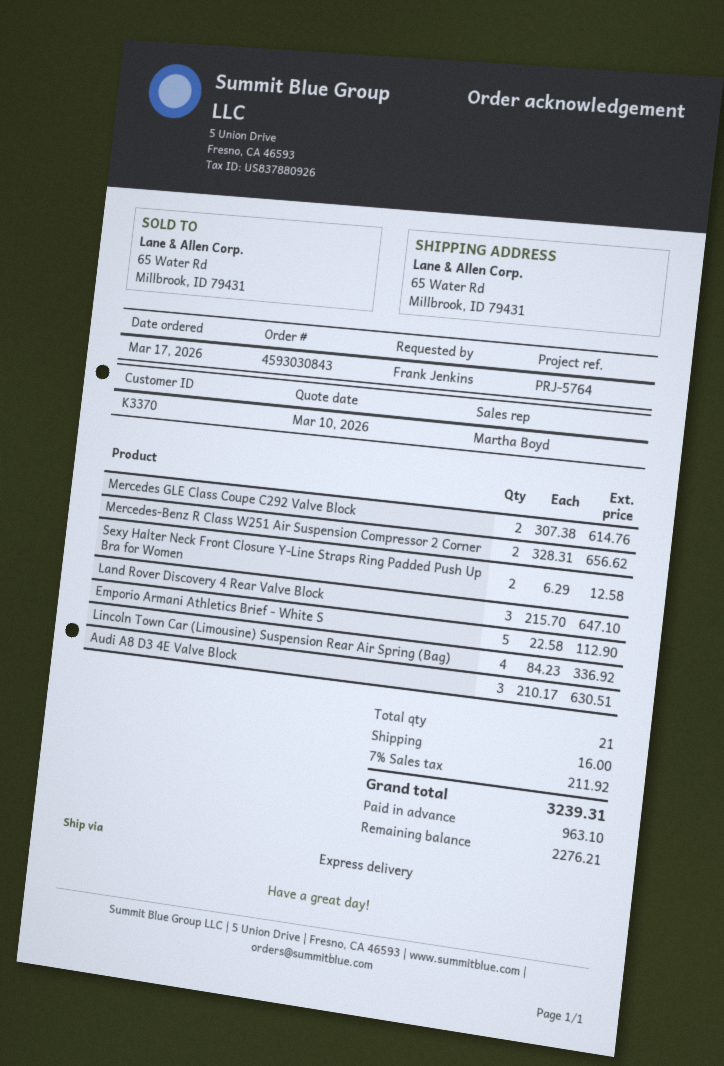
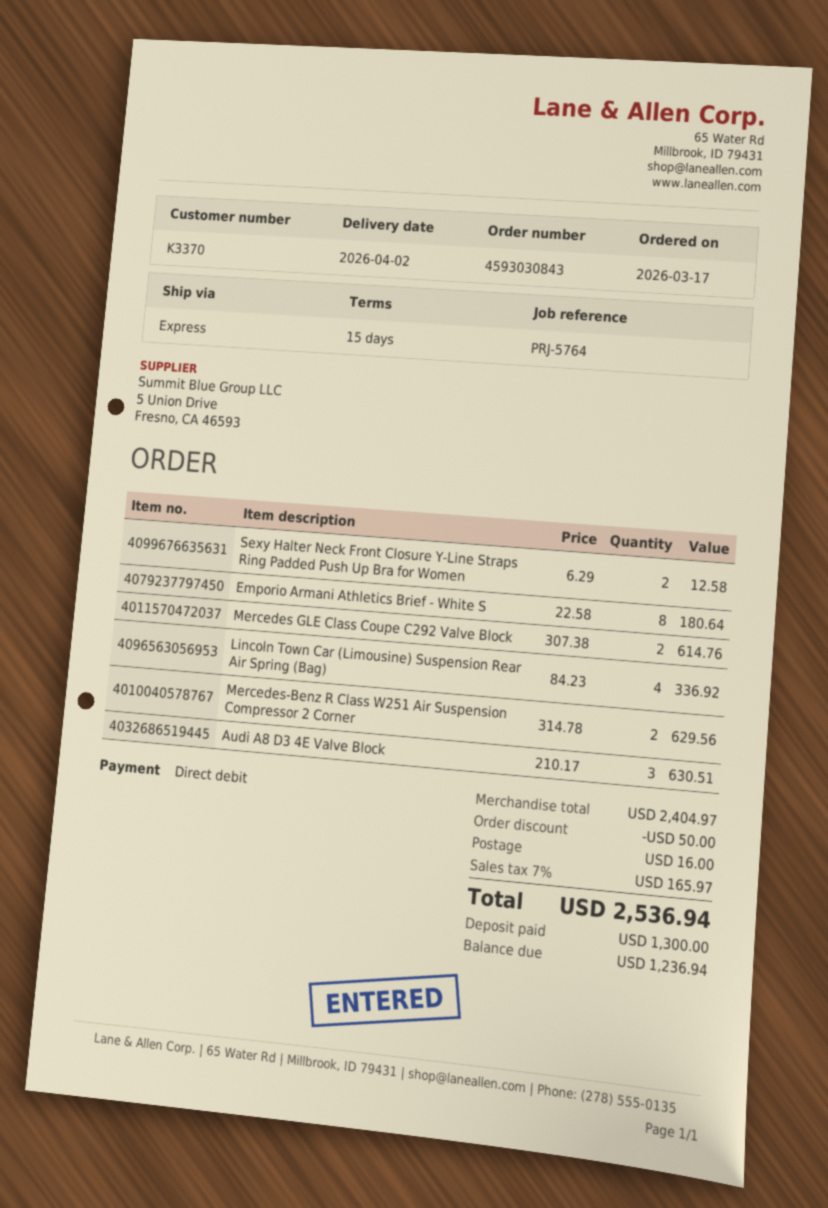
Mercedes-Benz R Class W251 Air Suspension Compressor 2 Corner: 2 x 328.31 = 656.62 -> 2 x 314.78 = 629.56
Land Rover Discovery 4 Rear Valve Block: 3 x 215.70 = 647.10 -> none
Emporio Armani Athletics Brief - White S: 5 x 22.58 = 112.90 -> 8 x 22.58 = 180.64
discount: none -> 50.00
tax: 7% = 211.92 -> 7% = 165.97
total: 3239.31 -> 2536.94
deposit: 963.10 -> 1300.00
balance: 2276.21 -> 1236.94

